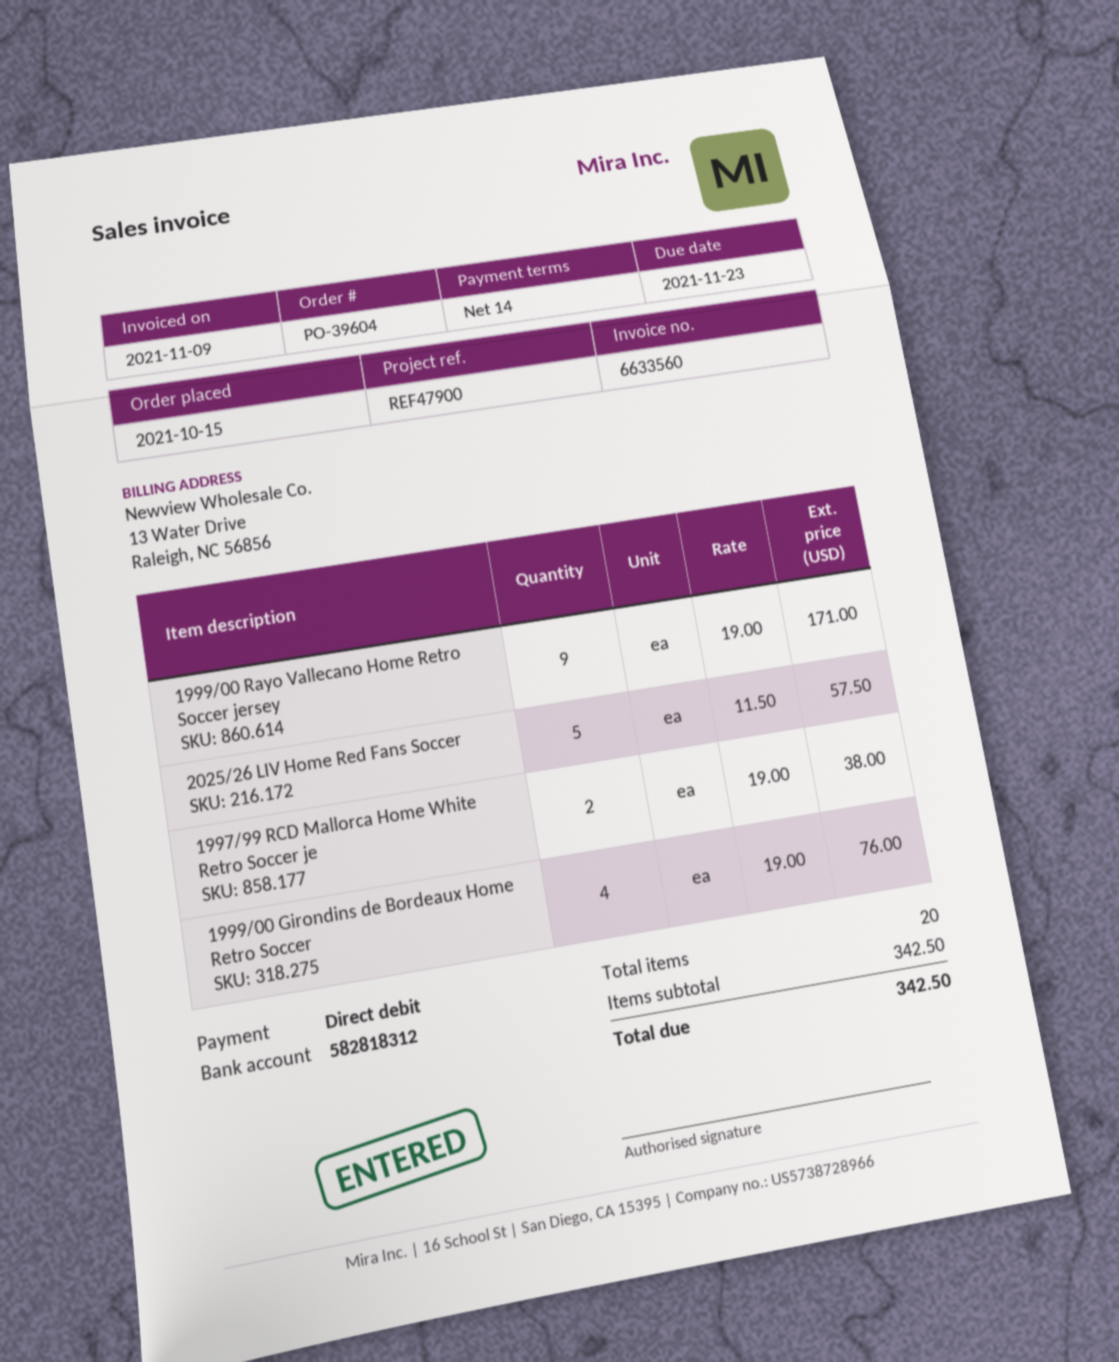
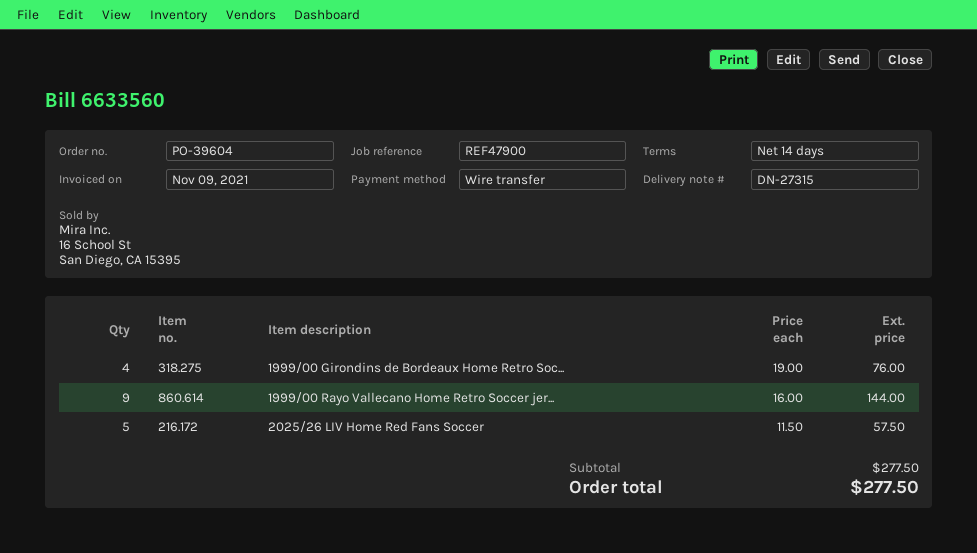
payment method: direct debit -> bank transfer
1999/00 Rayo Vallecano Home Retro Soccer jersey: 9 x 19.00 = 171.00 -> 9 x 16.00 = 144.00
1997/99 RCD Mallorca Home White Retro Soccer je: 2 x 19.00 = 38.00 -> none
subtotal: 342.50 -> 277.50
total: 342.50 -> 277.50

